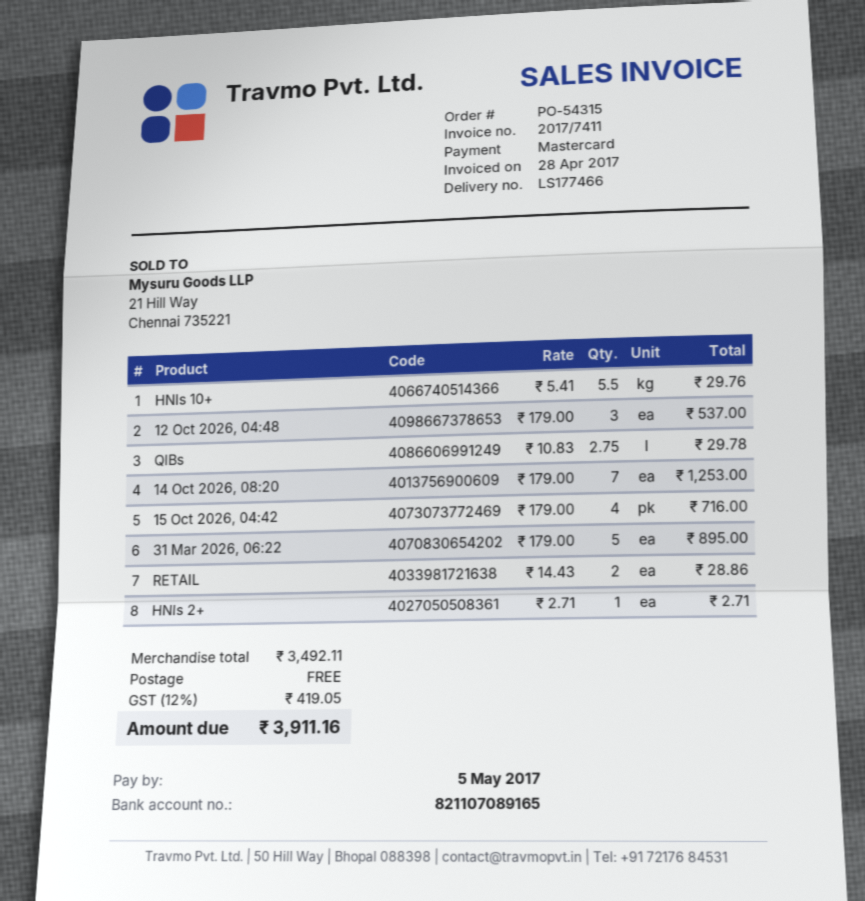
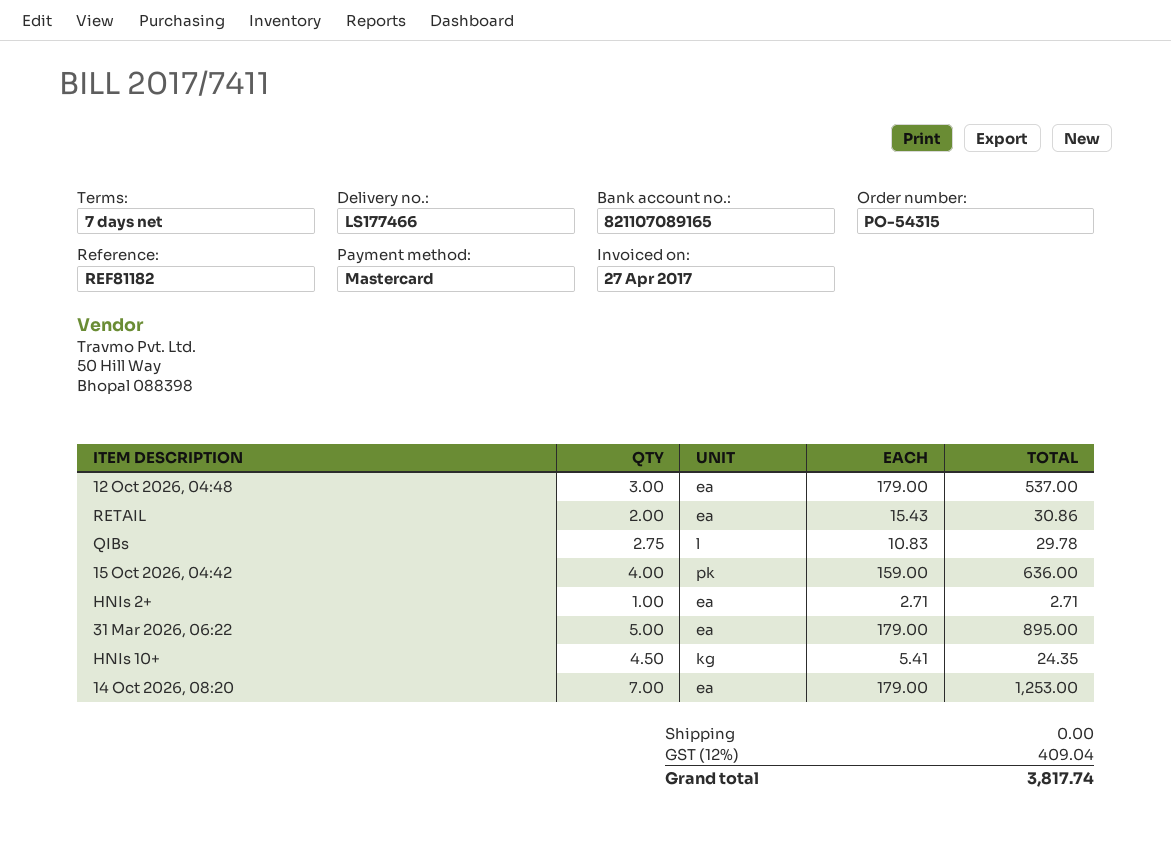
invoice date: 2017-04-28 -> 2017-04-27
HNIs 10+: 5.5 x 5.41 = 29.76 -> 4.5 x 5.41 = 24.35
15 Oct 2026, 04:42: 4 x 179.00 = 716.00 -> 4 x 159.00 = 636.00
RETAIL: 2 x 14.43 = 28.86 -> 2 x 15.43 = 30.86
tax: 12% = 419.05 -> 12% = 409.04
total: 3911.16 -> 3817.74

